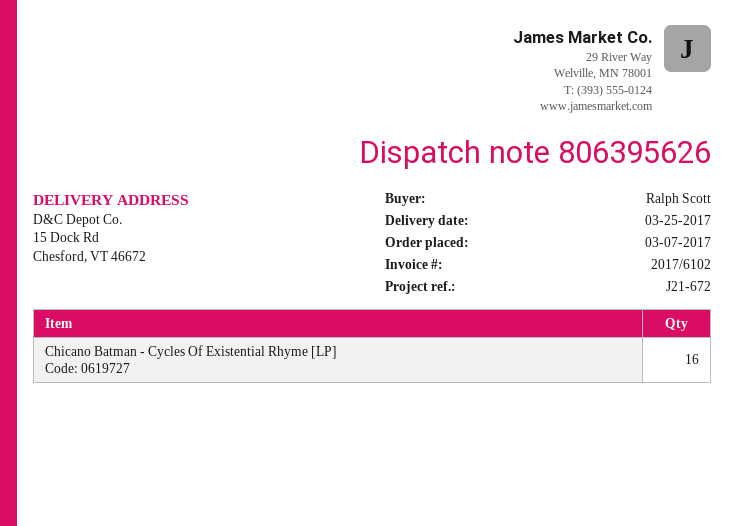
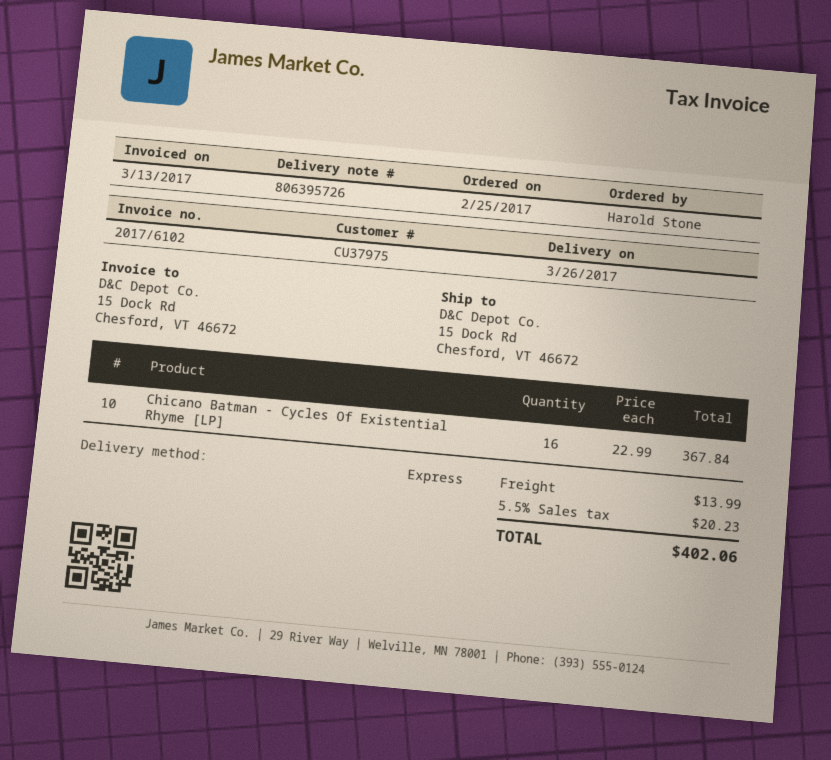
order date: 2017-03-07 -> 2017-02-25
delivery note number: 806395626 -> 806395726
delivery date: 2017-03-25 -> 2017-03-26
ordered by: Ralph Scott -> Harold Stone

